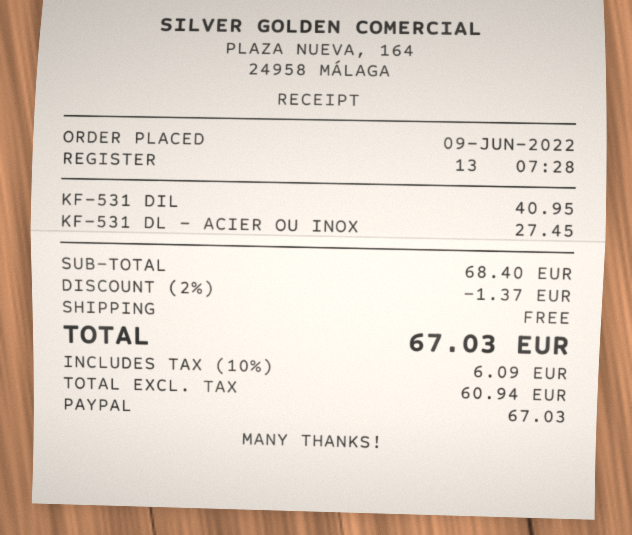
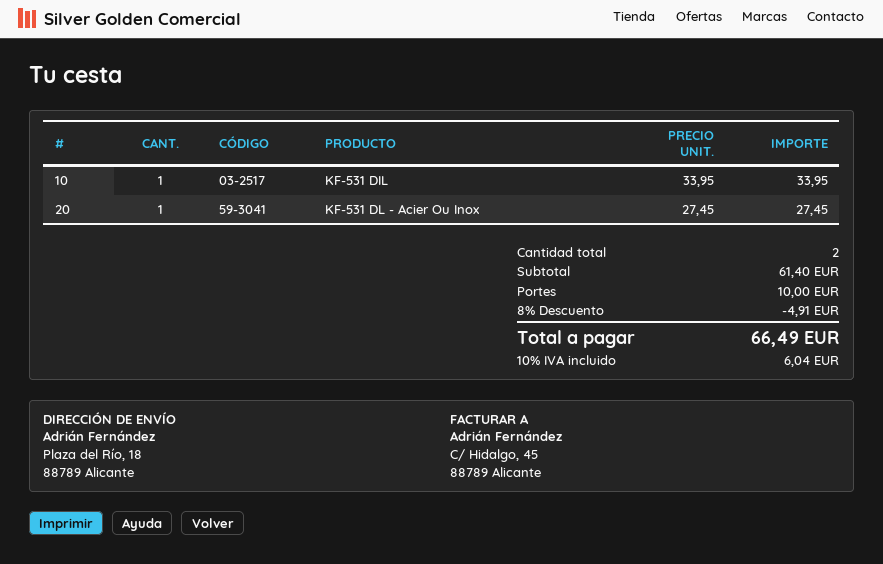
KF-531 DIL: 1 x 40.95 = 40.95 -> 1 x 33.95 = 33.95
subtotal: 68.40 -> 61.40
discount: 2% = 1.37 -> 8% = 4.91
shipping: 0.00 -> 10.00
tax: 10% = 6.09 -> 10% = 6.04
total: 67.03 -> 66.49

